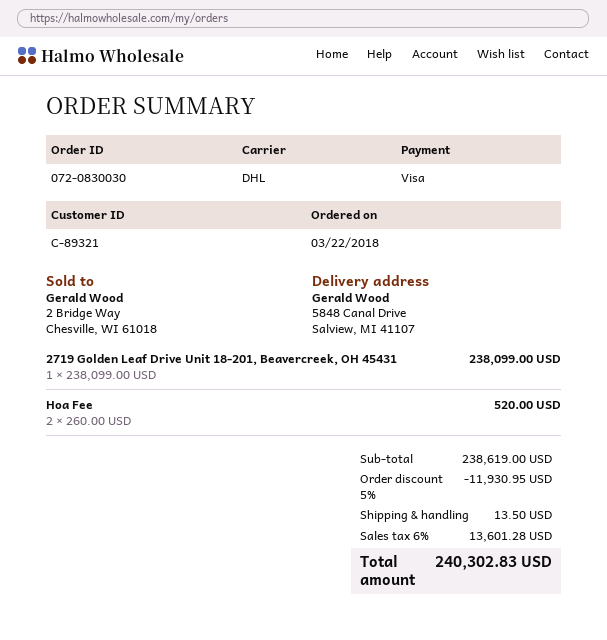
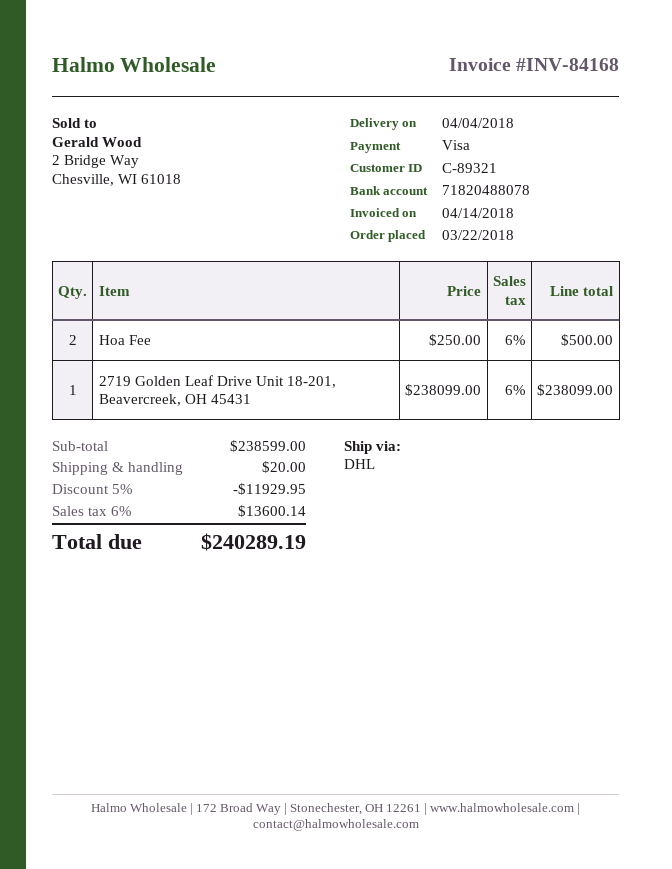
Hoa Fee: 2 x 260.00 = 520.00 -> 2 x 250.00 = 500.00
subtotal: 238619.00 -> 238599.00
discount: 5% = 11930.95 -> 5% = 11929.95
shipping: 13.50 -> 20.00
tax: 6% = 13601.28 -> 6% = 13600.14
total: 240302.83 -> 240289.19

